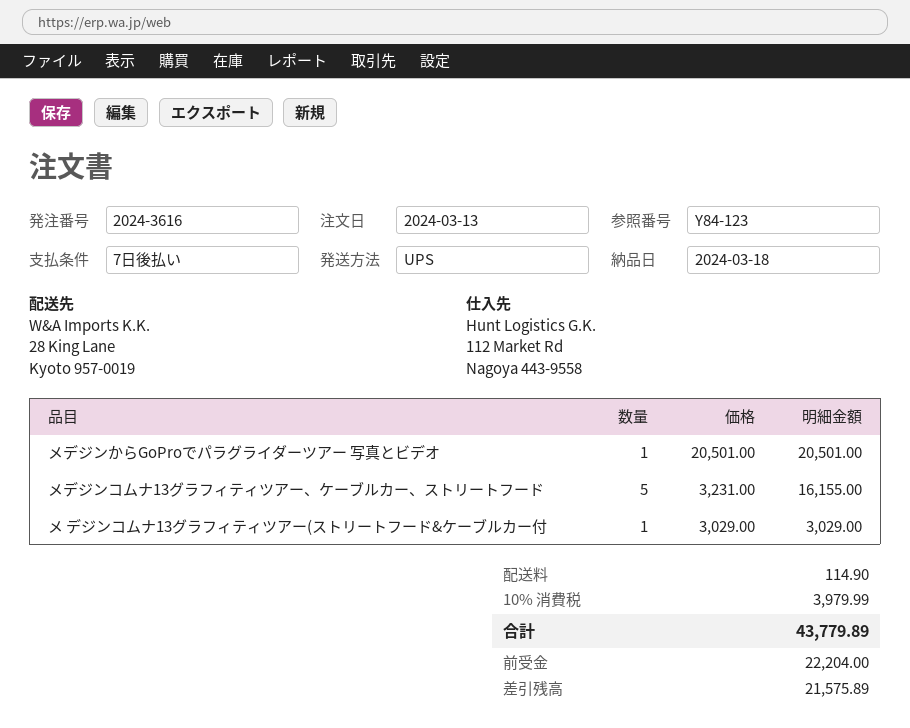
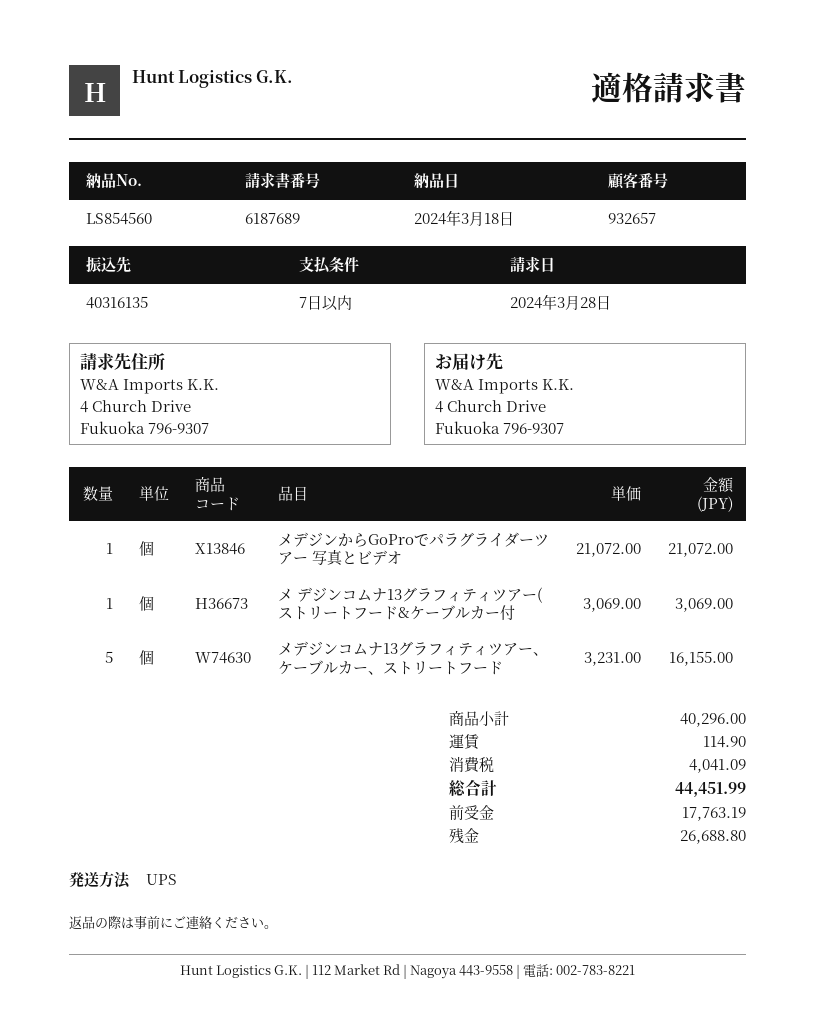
ship to: 28 King Lane, Kyoto 957-0019 -> 4 Church Drive, Fukuoka 796-9307
メデジンからGoProでパラグライダーツアー 写真とビデオ: 1 x 20501.00 = 20501.00 -> 1 x 21072.00 = 21072.00
メ デジンコムナ13グラフィティツアー(ストリートフード&ケーブルカー付: 1 x 3029.00 = 3029.00 -> 1 x 3069.00 = 3069.00
tax: 3979.99 -> 4041.09
total: 43779.89 -> 44451.99
deposit: 22204.00 -> 17763.19
balance: 21575.89 -> 26688.80

